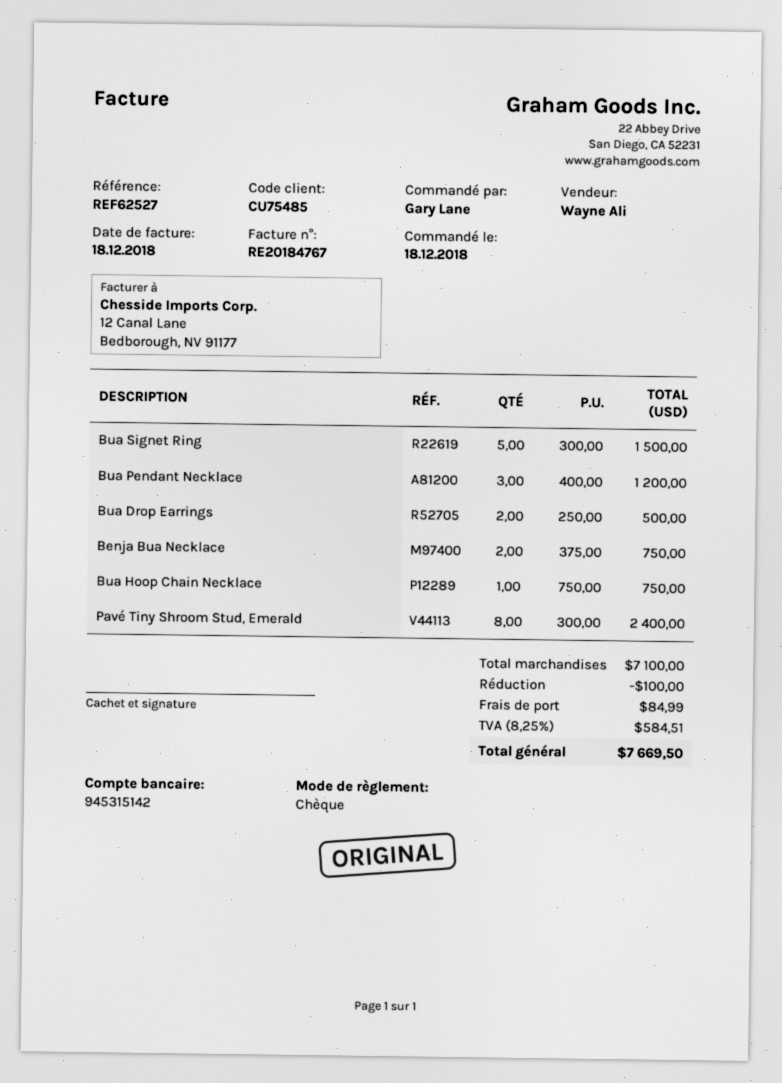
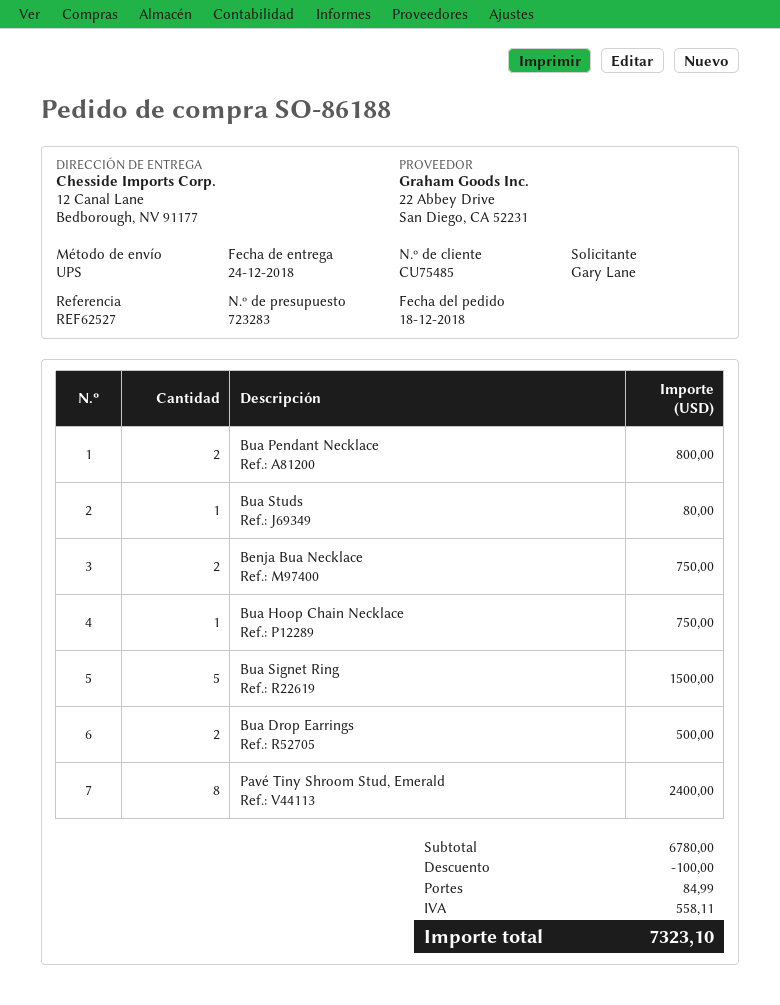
Bua Pendant Necklace: 3 for 1200.00 -> 2 for 800.00
Bua Studs: none -> 1 for 80.00
subtotal: 7100.00 -> 6780.00
tax: 584.51 -> 558.11
total: 7669.50 -> 7323.10

